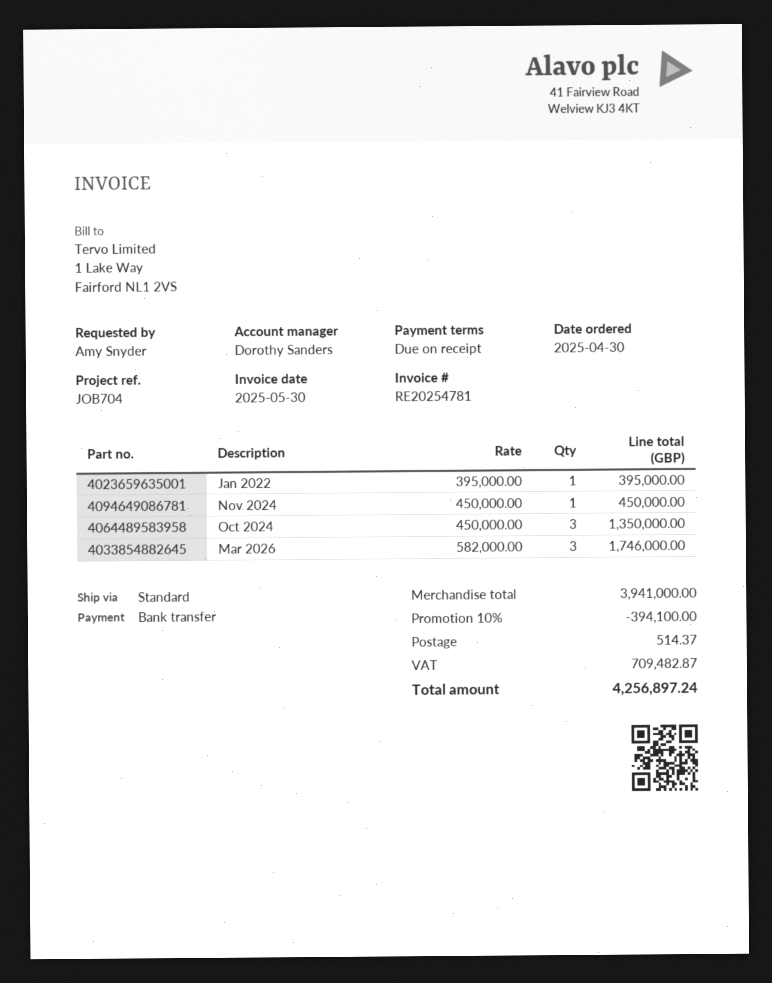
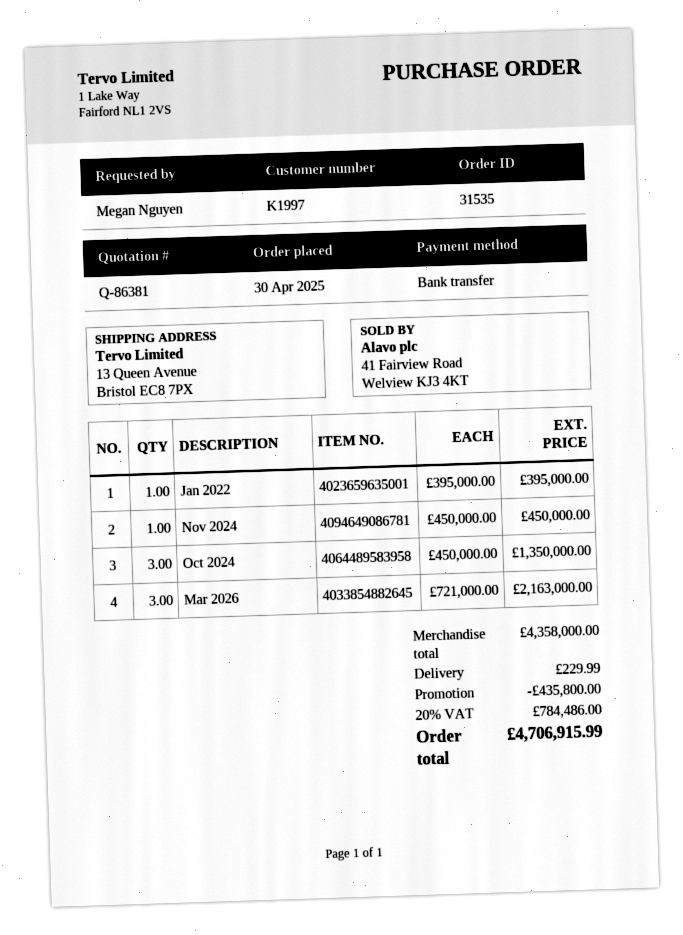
ordered by: Amy Snyder -> Megan Nguyen
Mar 2026: 3 x 582000.00 = 1746000.00 -> 3 x 721000.00 = 2163000.00
subtotal: 3941000.00 -> 4358000.00
discount: 394100.00 -> 435800.00
shipping: 514.37 -> 229.99
tax: 709482.87 -> 784486.00
total: 4256897.24 -> 4706915.99

